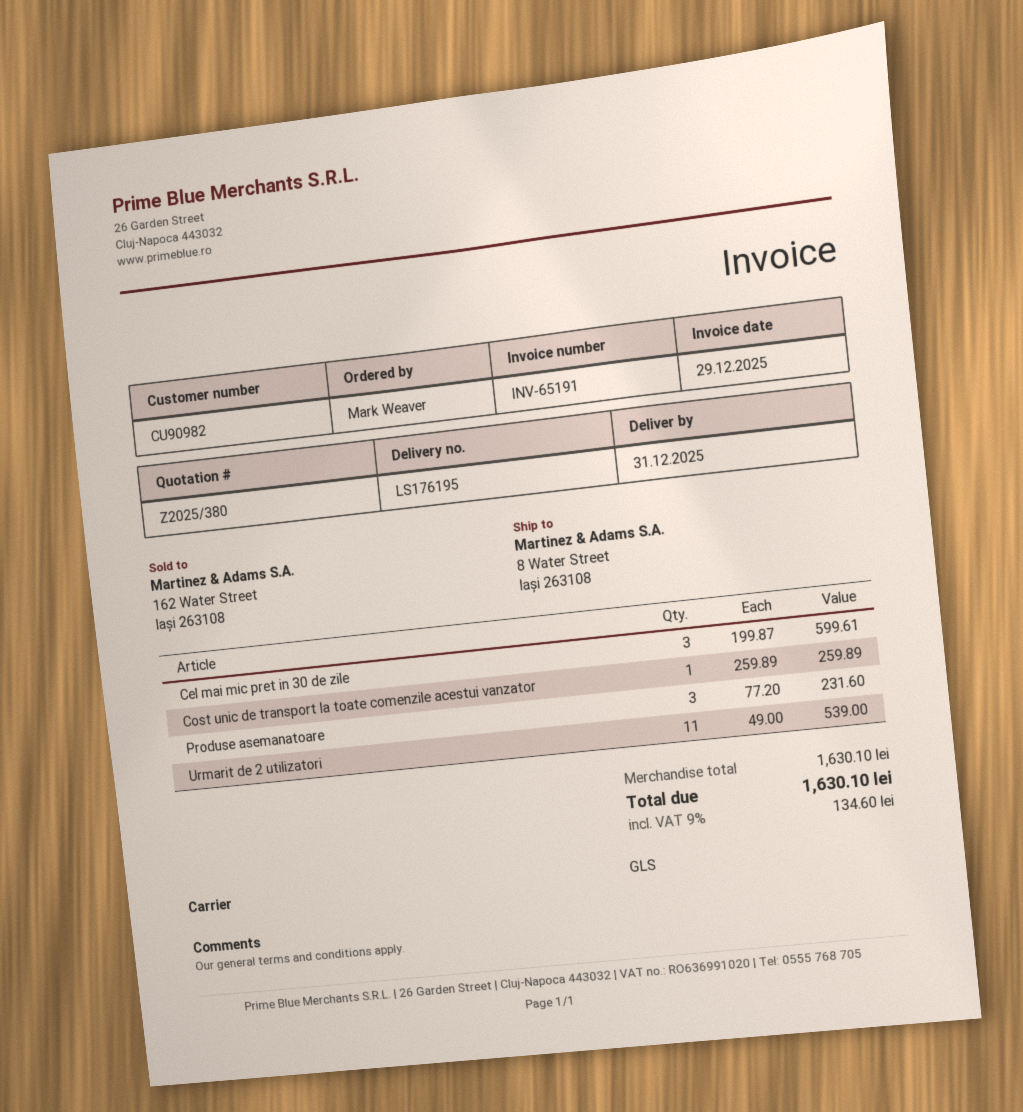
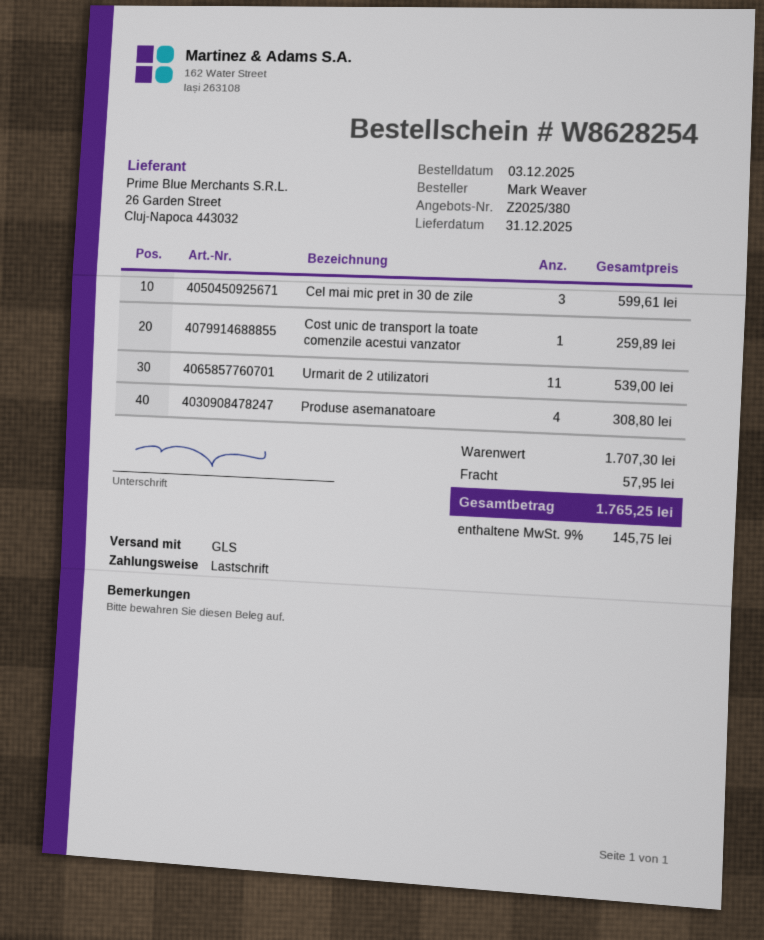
Produse asemanatoare: 3 for 231.60 -> 4 for 308.80
subtotal: 1630.10 -> 1707.30
shipping: none -> 57.95
tax: 9% = 134.60 -> 9% = 145.75
total: 1630.10 -> 1765.25

